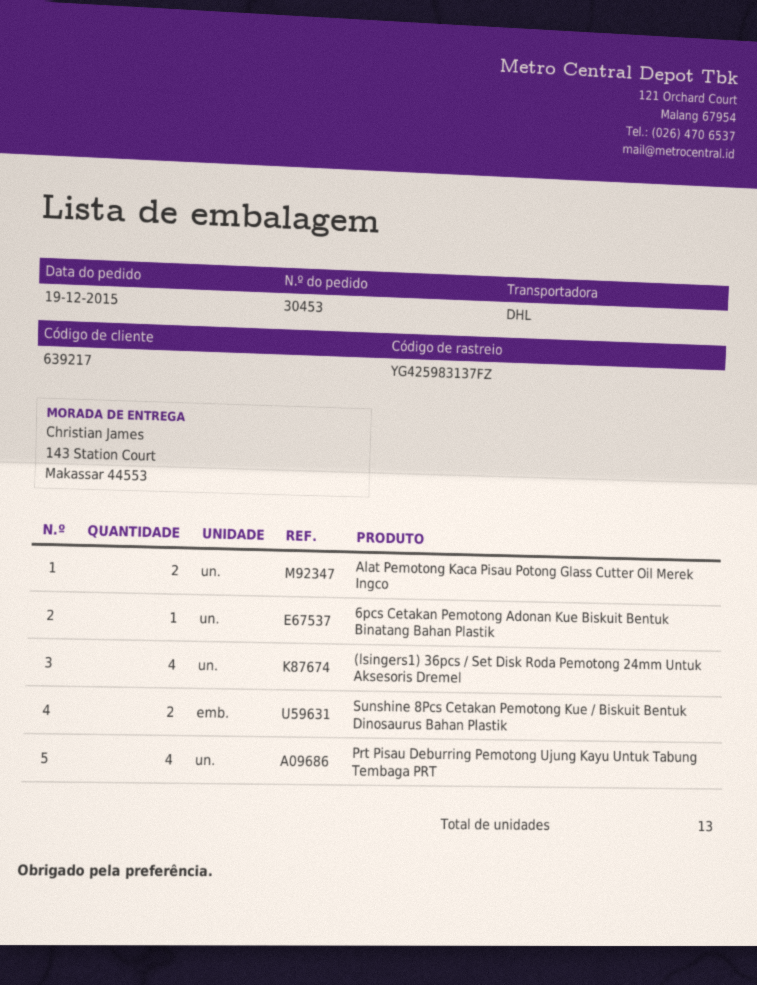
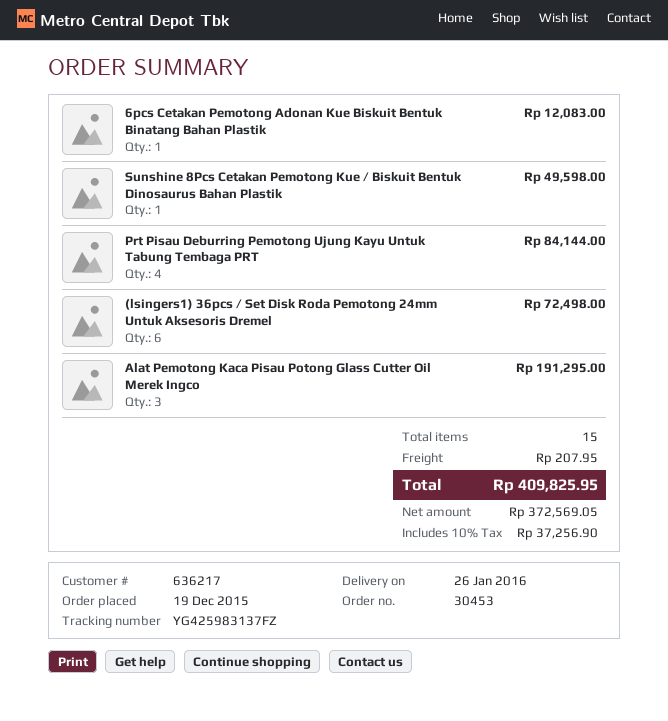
customer number: 639217 -> 636217
Alat Pemotong Kaca Pisau Potong Glass Cutter Oil Merek Ingco: 2 -> 3
(lsingers1) 36pcs / Set Disk Roda Pemotong 24mm Untuk Aksesoris Dremel: 4 -> 6
Sunshine 8Pcs Cetakan Pemotong Kue / Biskuit Bentuk Dinosaurus Bahan Plastik: 2 -> 1
total quantity: 13 -> 15

